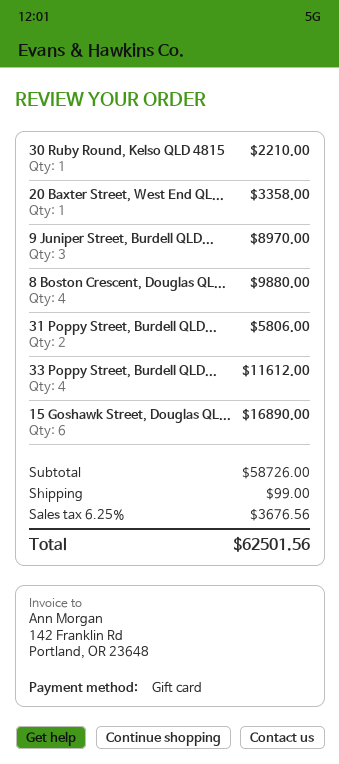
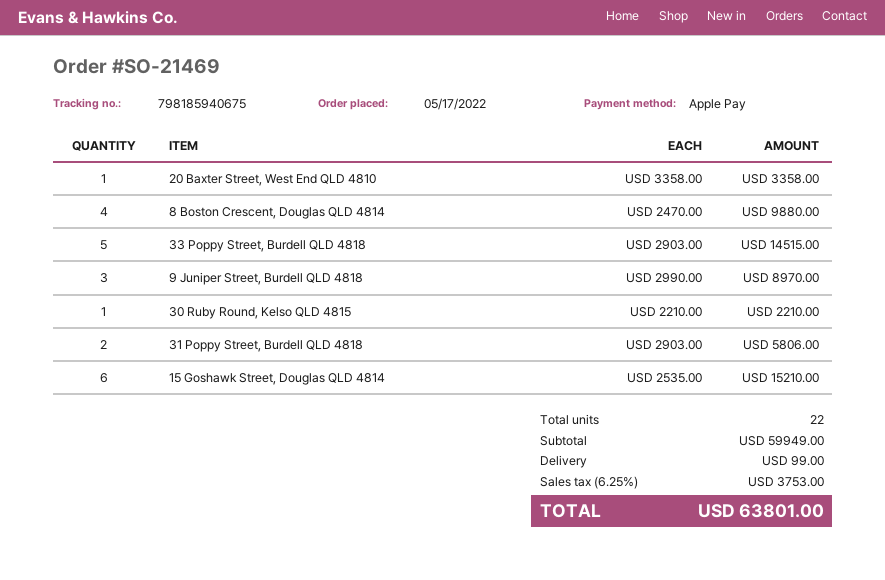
payment method: gift card -> Apple Pay
33 Poppy Street, Burdell QLD...: 4 for 11612.00 -> 5 for 14515.00
15 Goshawk Street, Douglas QL...: 6 for 16890.00 -> 6 for 15210.00
subtotal: 58726.00 -> 59949.00
tax: 6.25% = 3676.56 -> 6.25% = 3753.00
total: 62501.56 -> 63801.00

